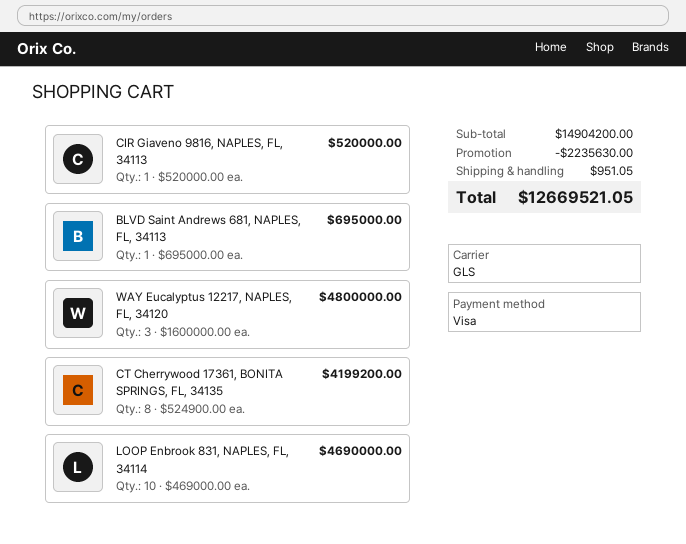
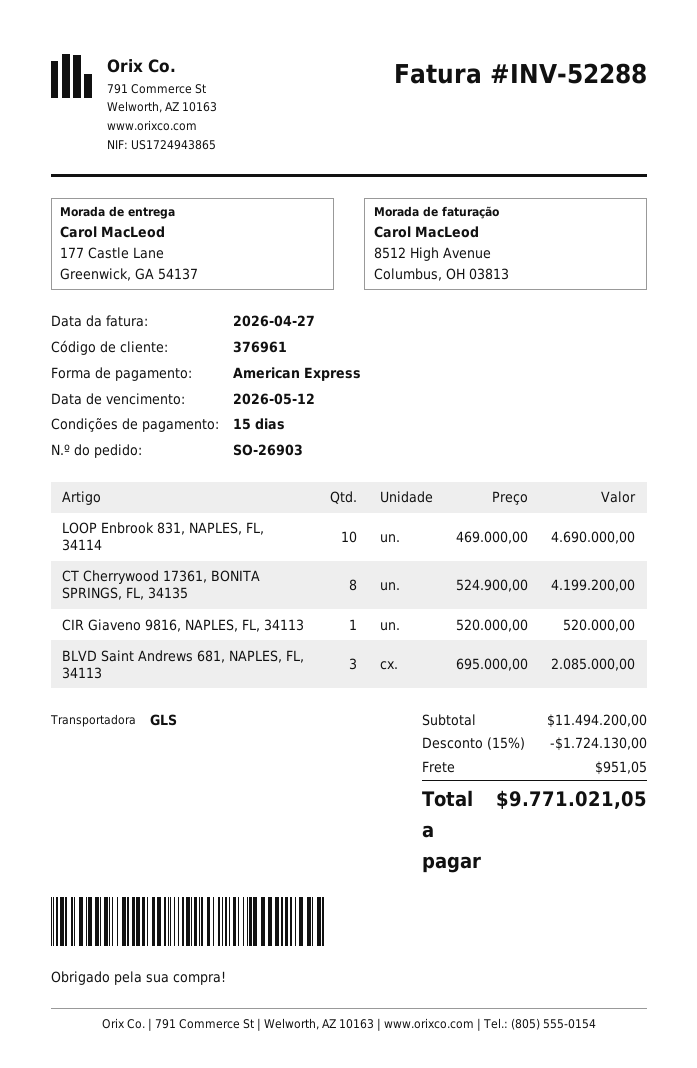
payment method: Visa -> American Express
BLVD Saint Andrews 681, NAPLES, FL, 34113: 1 x 695000.00 = 695000.00 -> 3 x 695000.00 = 2085000.00
WAY Eucalyptus 12217, NAPLES, FL, 34120: 3 x 1600000.00 = 4800000.00 -> none
subtotal: 14904200.00 -> 11494200.00
discount: 2235630.00 -> 1724130.00
total: 12669521.05 -> 9771021.05

